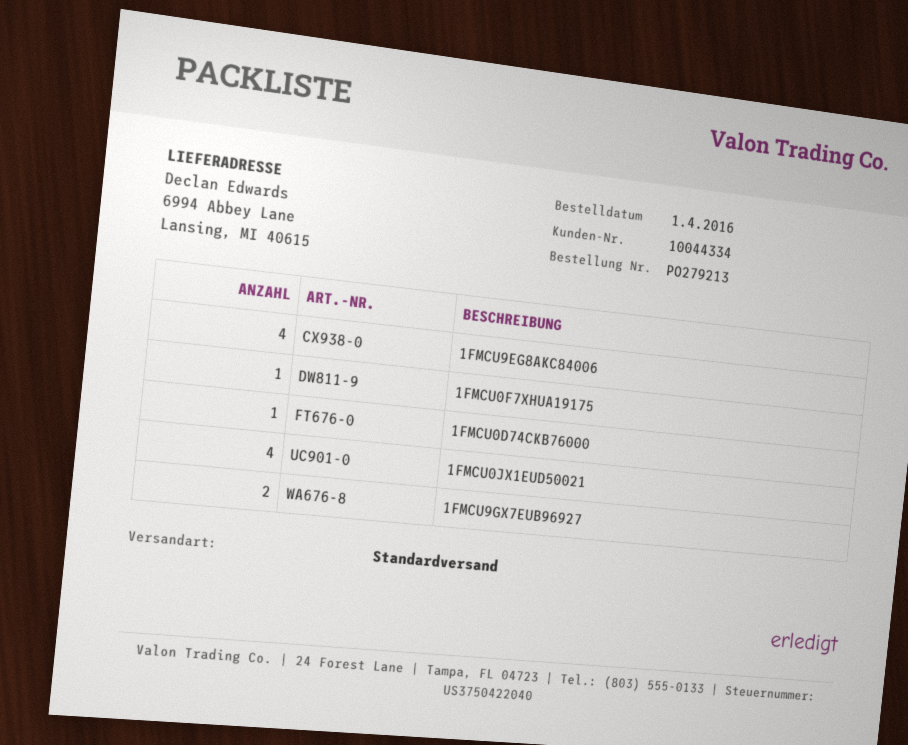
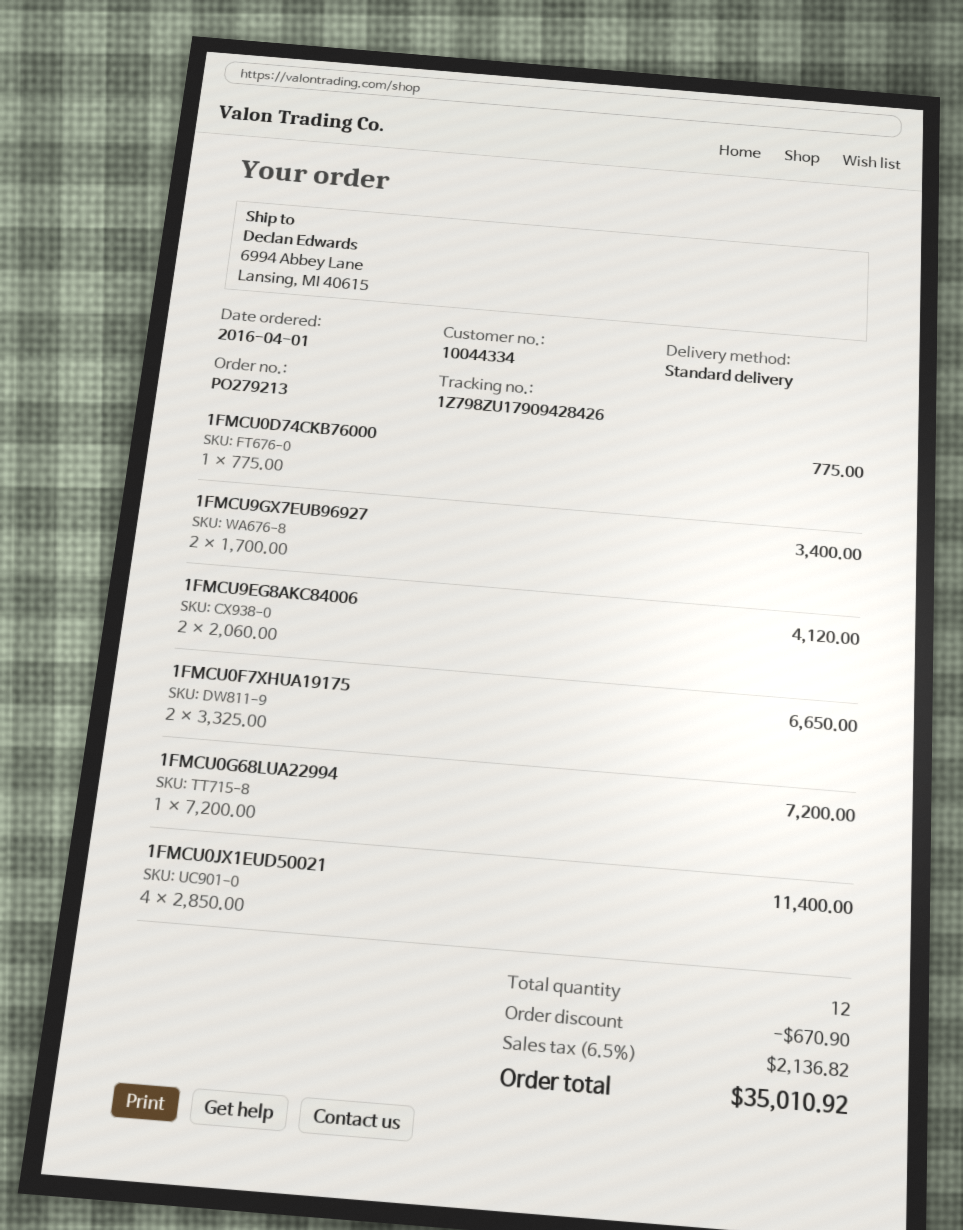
1FMCU9EG8AKC84006: 4 -> 2
1FMCU0F7XHUA19175: 1 -> 2
1FMCU0G68LUA22994: none -> 1

